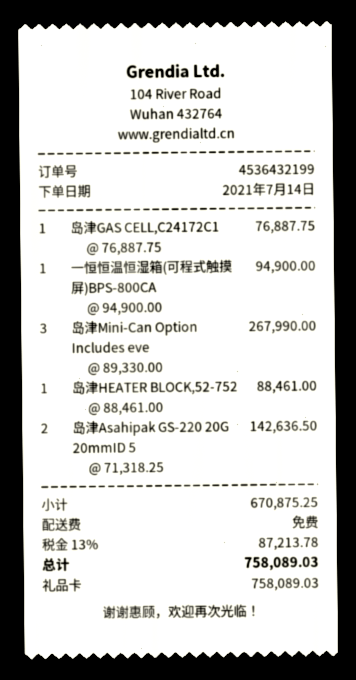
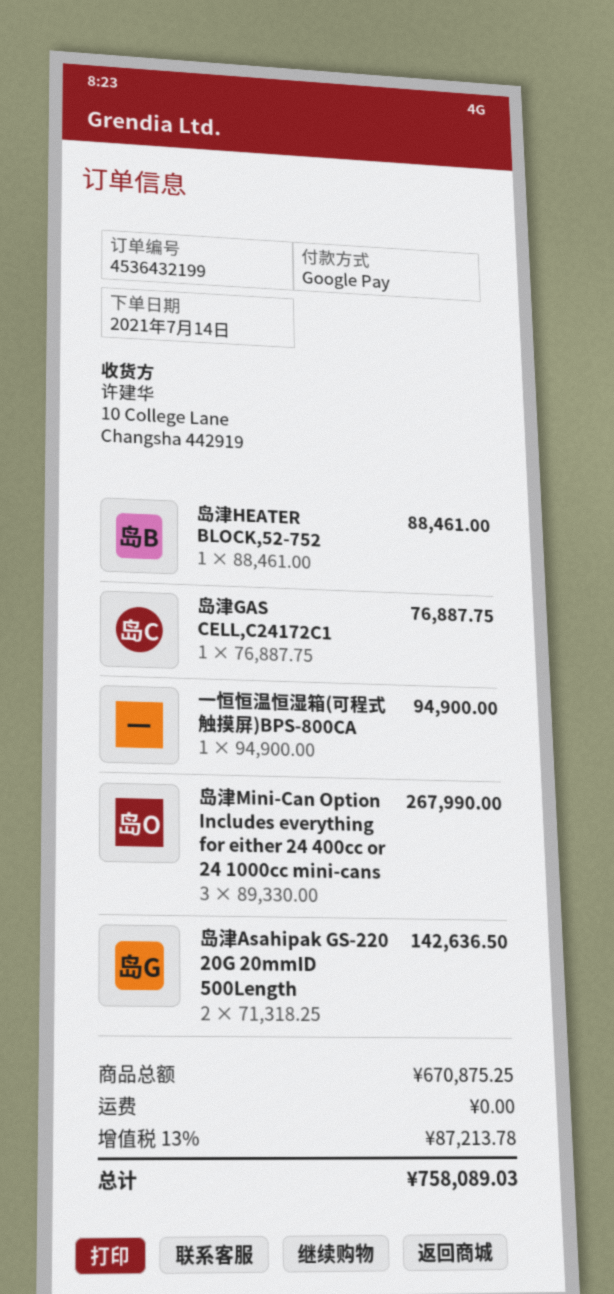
payment method: gift card -> Google Pay

